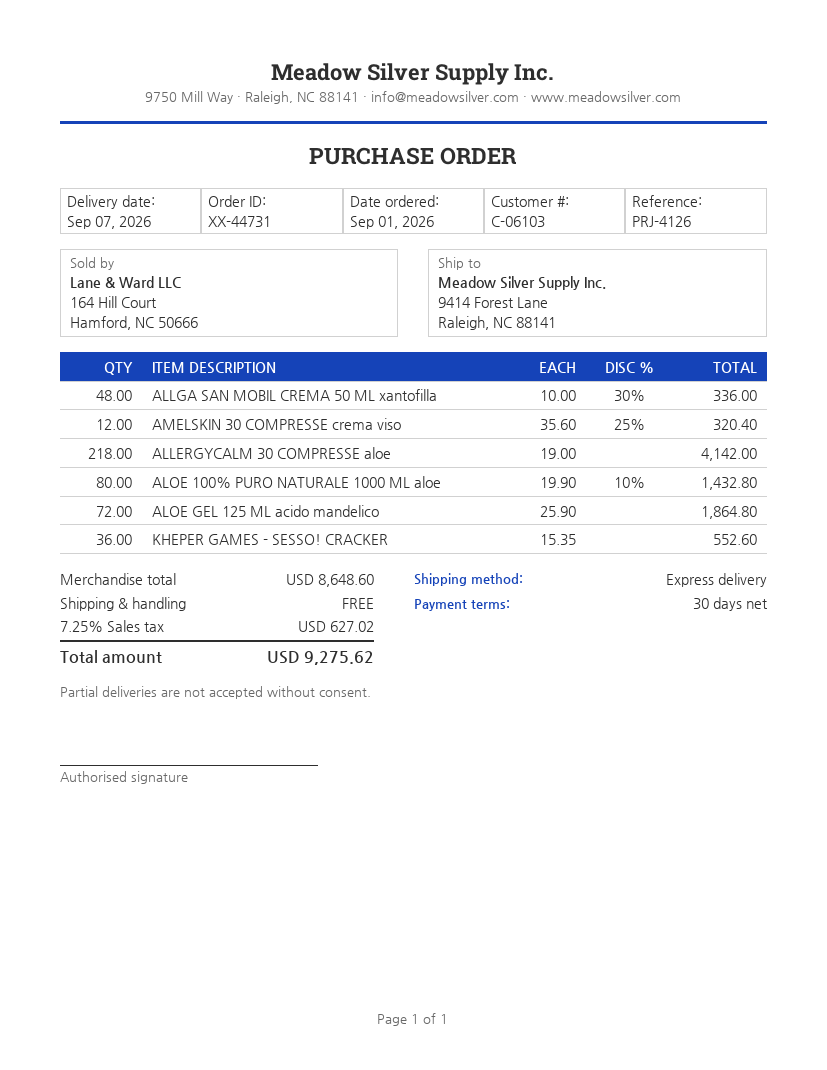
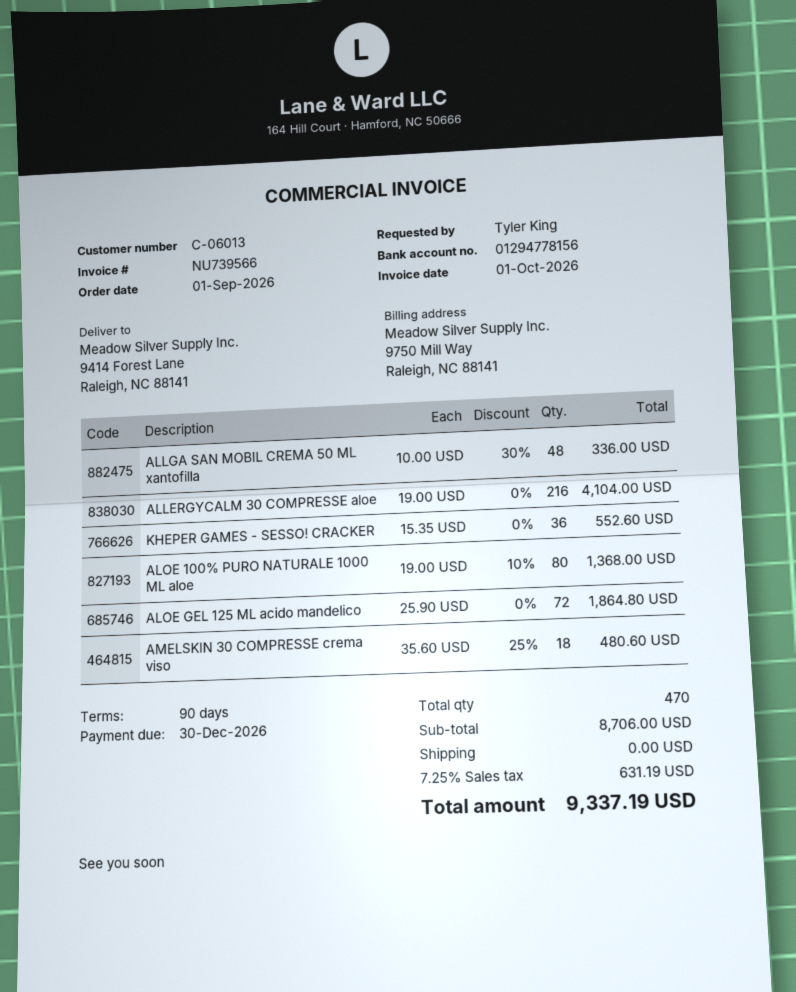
payment terms: 30 days -> 90 days
customer number: C-06103 -> C-06013
AMELSKIN 30 COMPRESSE crema viso: 12 x 35.60 - 25% = 320.40 -> 18 x 35.60 - 25% = 480.60
ALLERGYCALM 30 COMPRESSE aloe: 218 x 19.00 = 4142.00 -> 216 x 19.00 = 4104.00
ALOE 100% PURO NATURALE 1000 ML aloe: 80 x 19.90 - 10% = 1432.80 -> 80 x 19.00 - 10% = 1368.00
subtotal: 8648.60 -> 8706.00
tax: 7.25% = 627.02 -> 7.25% = 631.19
total: 9275.62 -> 9337.19

